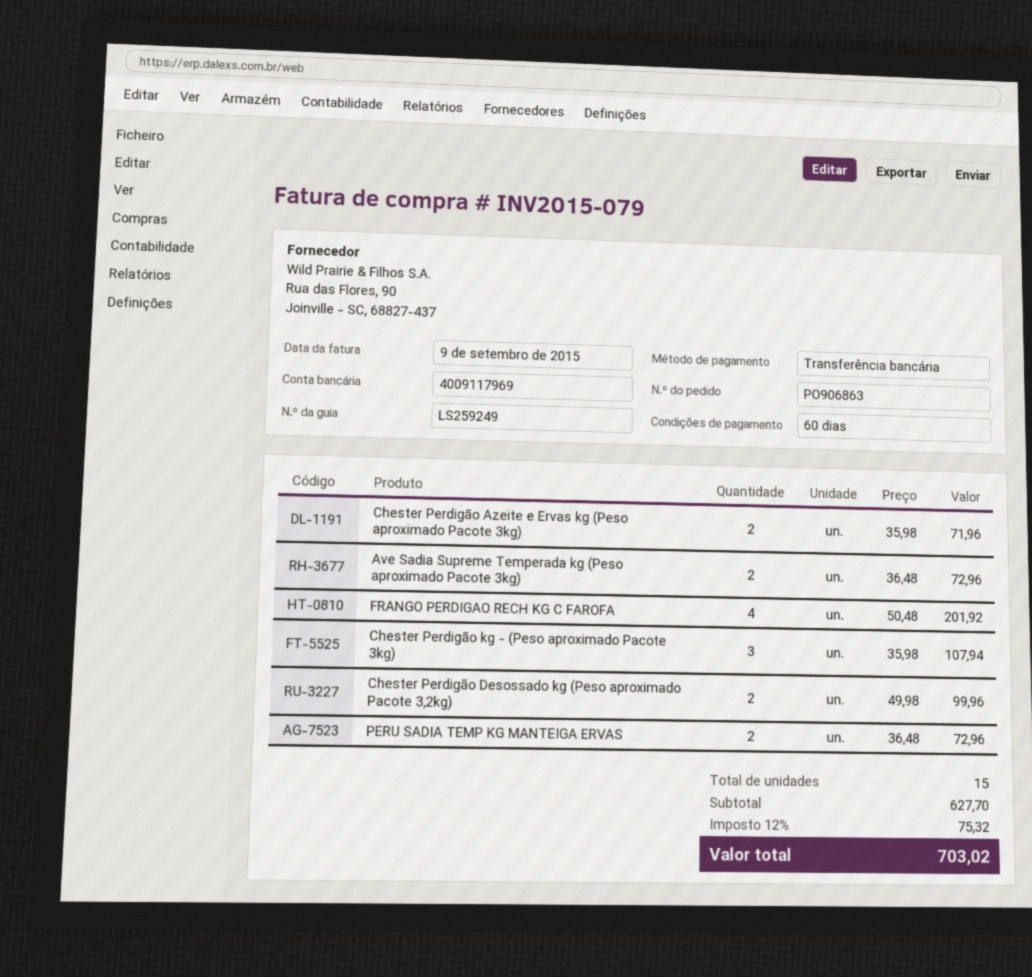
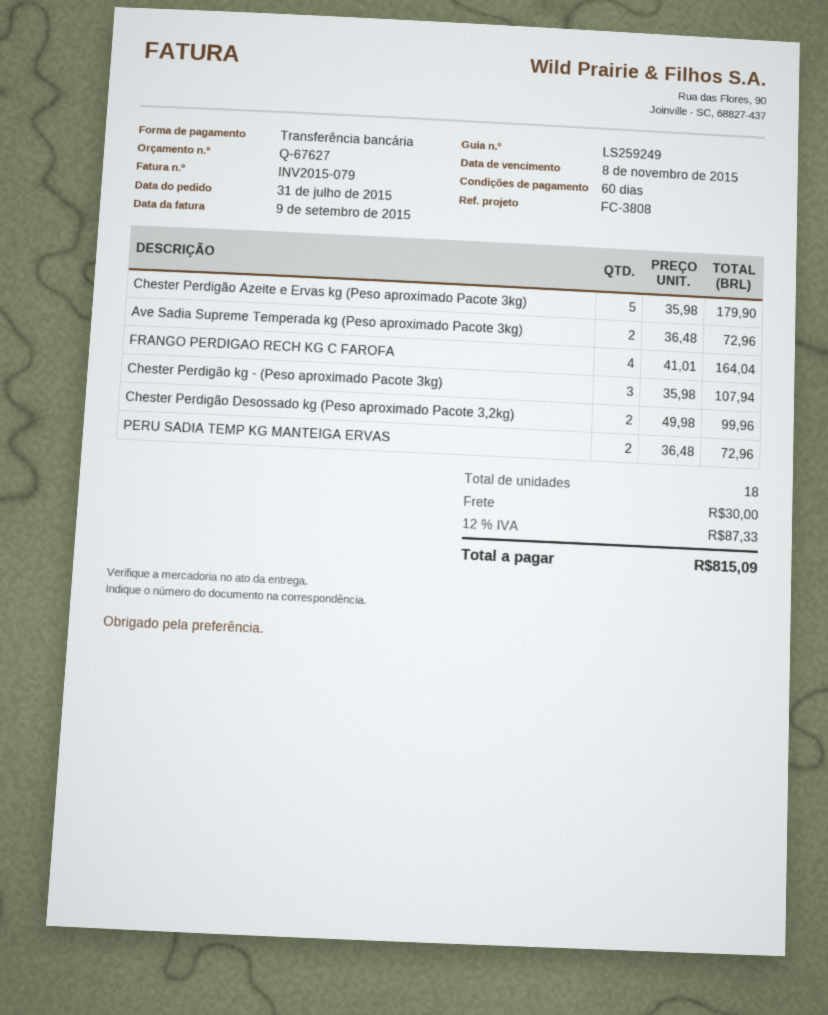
Chester Perdigão Azeite e Ervas kg (Peso aproximado Pacote 3kg): 2 x 35.98 = 71.96 -> 5 x 35.98 = 179.90
FRANGO PERDIGAO RECH KG C FAROFA: 4 x 50.48 = 201.92 -> 4 x 41.01 = 164.04
total quantity: 15 -> 18
shipping: none -> 30.00
tax: 12% = 75.32 -> 12% = 87.33
total: 703.02 -> 815.09

